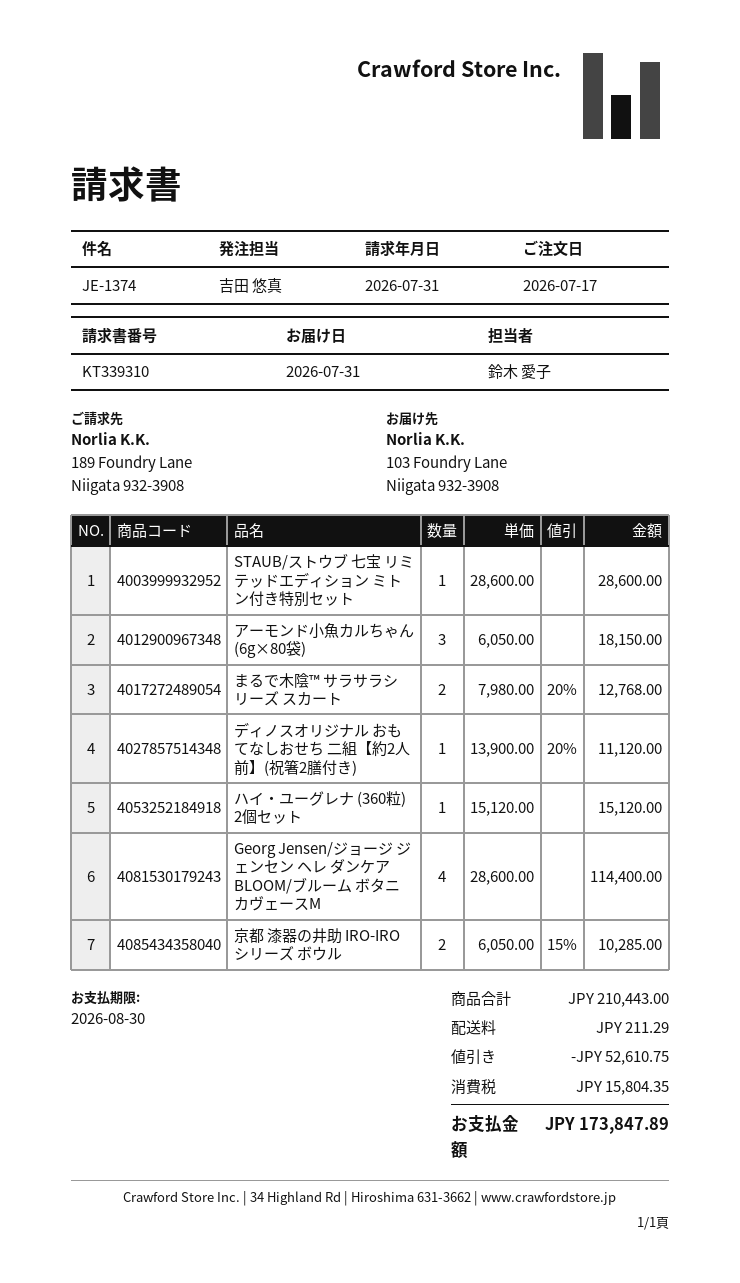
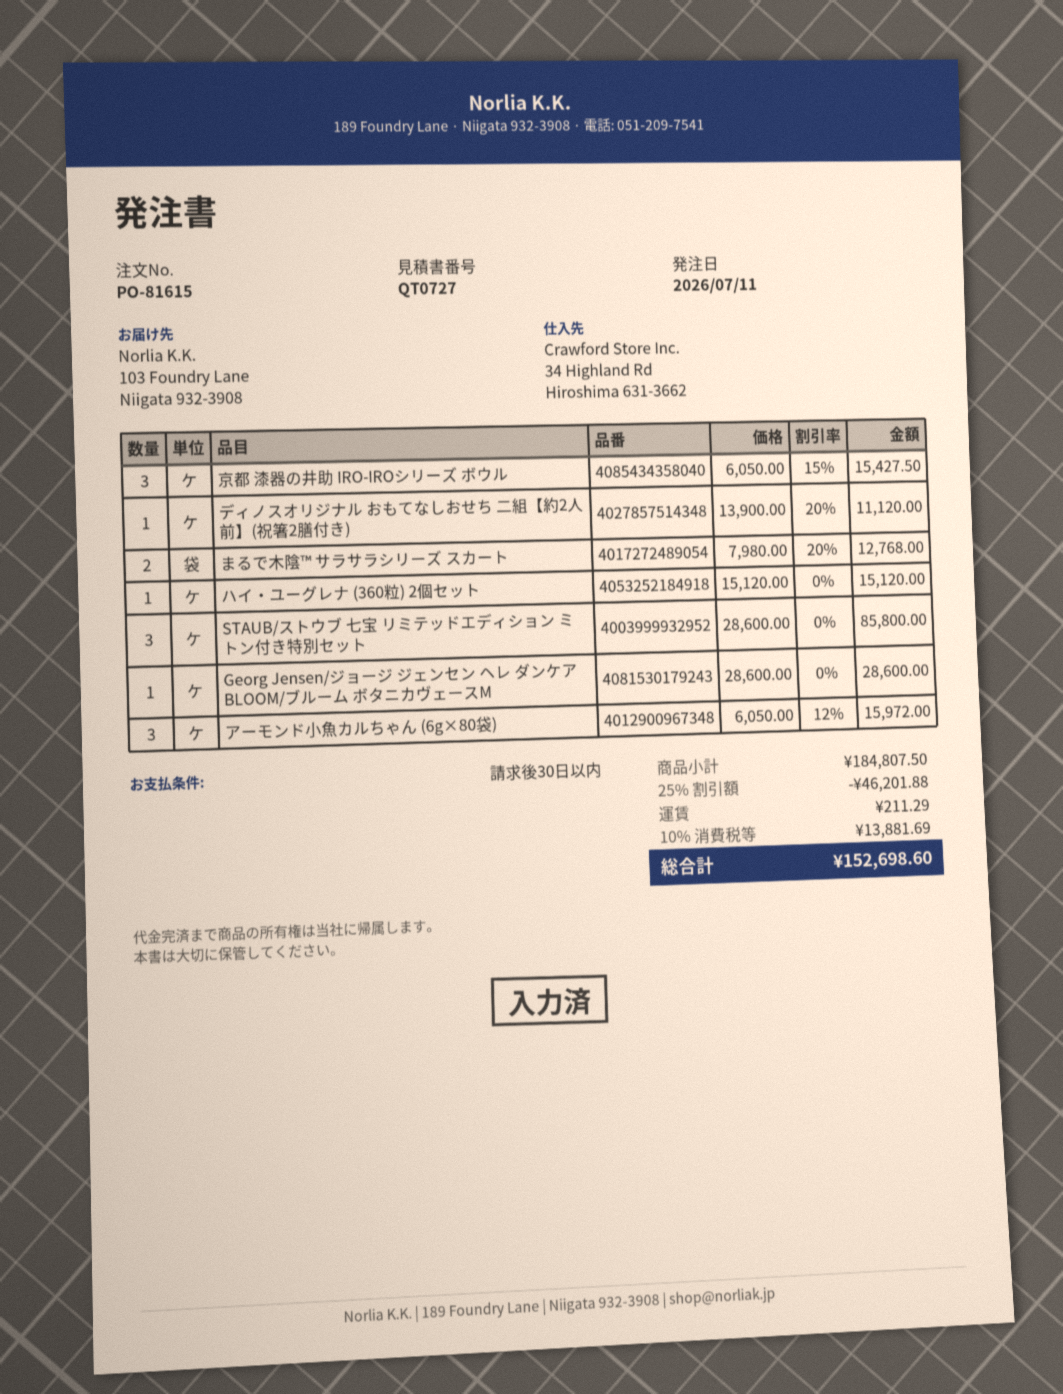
order date: 2026-07-17 -> 2026-07-11
STAUB/ストウブ 七宝 リミテッドエディション ミトン付き特別セット: 1 x 28600.00 = 28600.00 -> 3 x 28600.00 = 85800.00
アーモンド小魚カルちゃん (6g×80袋): 3 x 6050.00 = 18150.00 -> 3 x 6050.00 - 12% = 15972.00
Georg Jensen/ジョージ ジェンセン ヘレ ダンケア BLOOM/ブルーム ボタニカヴェースM: 4 x 28600.00 = 114400.00 -> 1 x 28600.00 = 28600.00
京都 漆器の井助 IRO-IROシリーズ ボウル: 2 x 6050.00 - 15% = 10285.00 -> 3 x 6050.00 - 15% = 15427.50
subtotal: 210443.00 -> 184807.50
discount: 52610.75 -> 46201.88
tax: 15804.35 -> 13881.69
total: 173847.89 -> 152698.60

